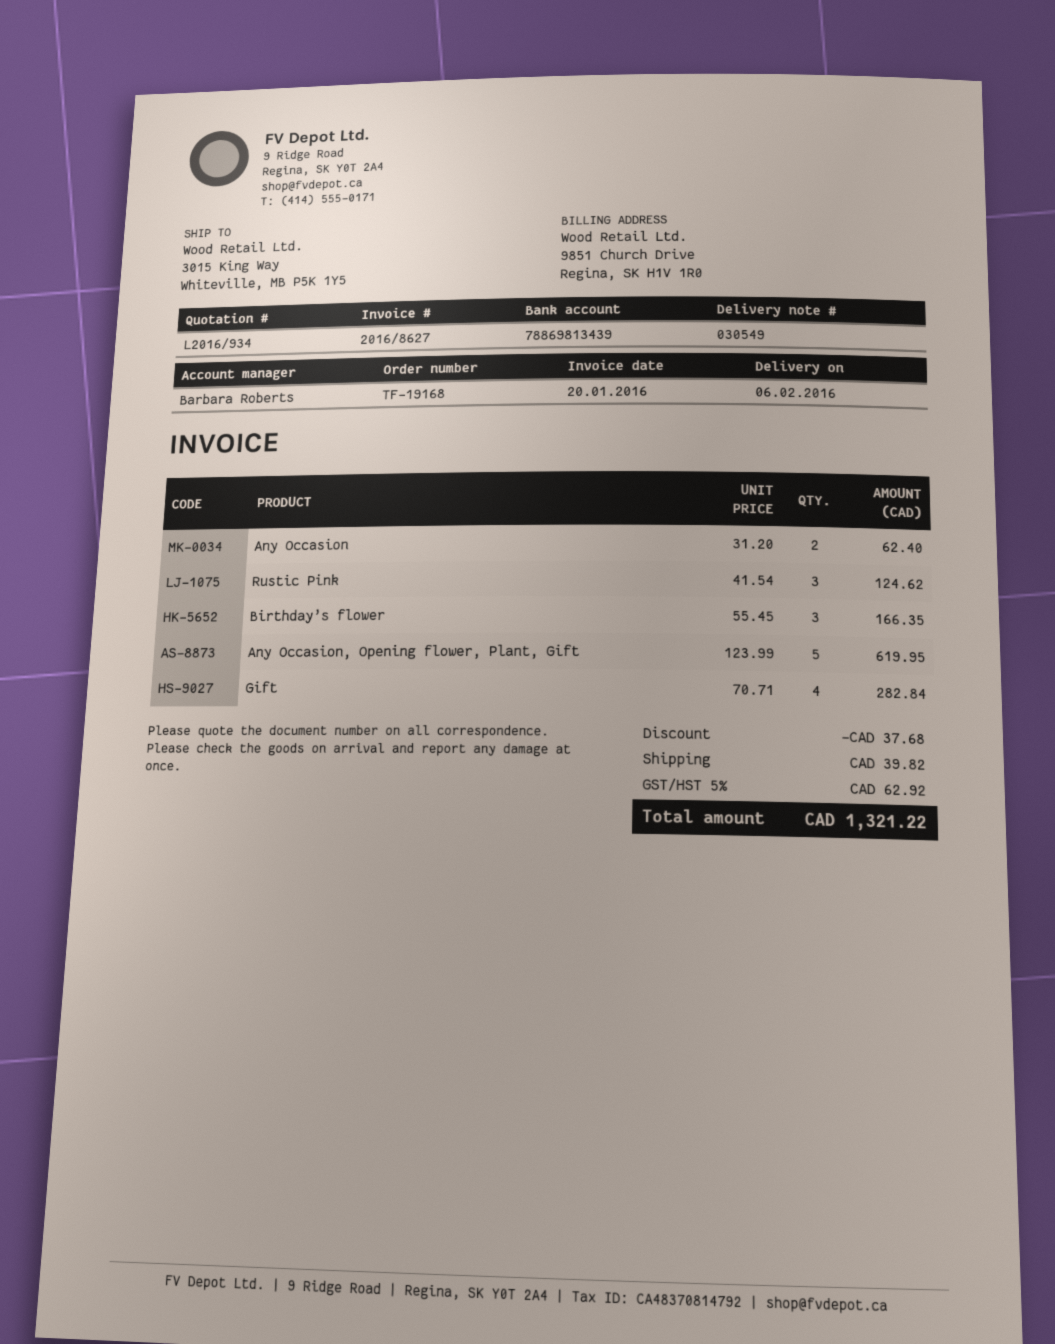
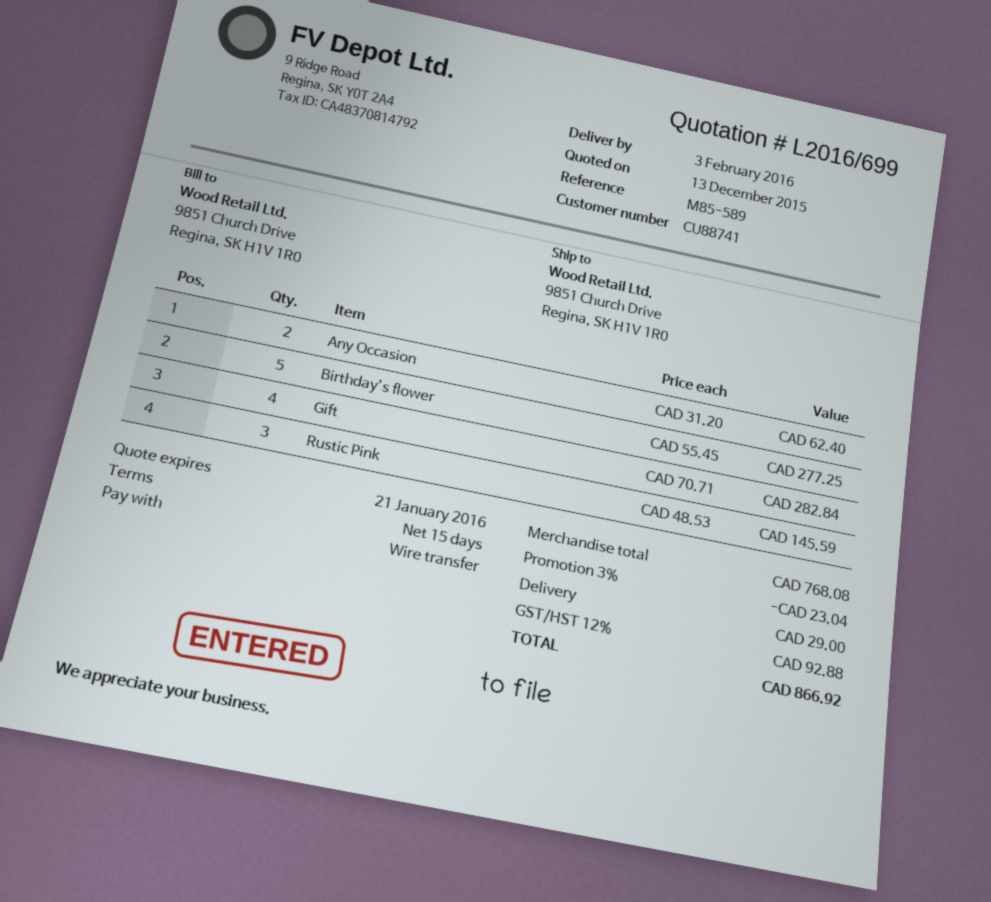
quote number: L2016/934 -> L2016/699
delivery date: 2016-02-06 -> 2016-02-03
ship to: 3015 King Way, Whiteville, MB P5K 1Y5 -> 9851 Church Drive, Regina, SK H1V 1R0
Rustic Pink: 3 x 41.54 = 124.62 -> 3 x 48.53 = 145.59
Birthday’s flower: 3 x 55.45 = 166.35 -> 5 x 55.45 = 277.25
Any Occasion, Opening flower, Plant, Gift: 5 x 123.99 = 619.95 -> none
discount: 37.68 -> 23.04
shipping: 39.82 -> 29.00
tax: 5% = 62.92 -> 12% = 92.88
total: 1321.22 -> 866.92

